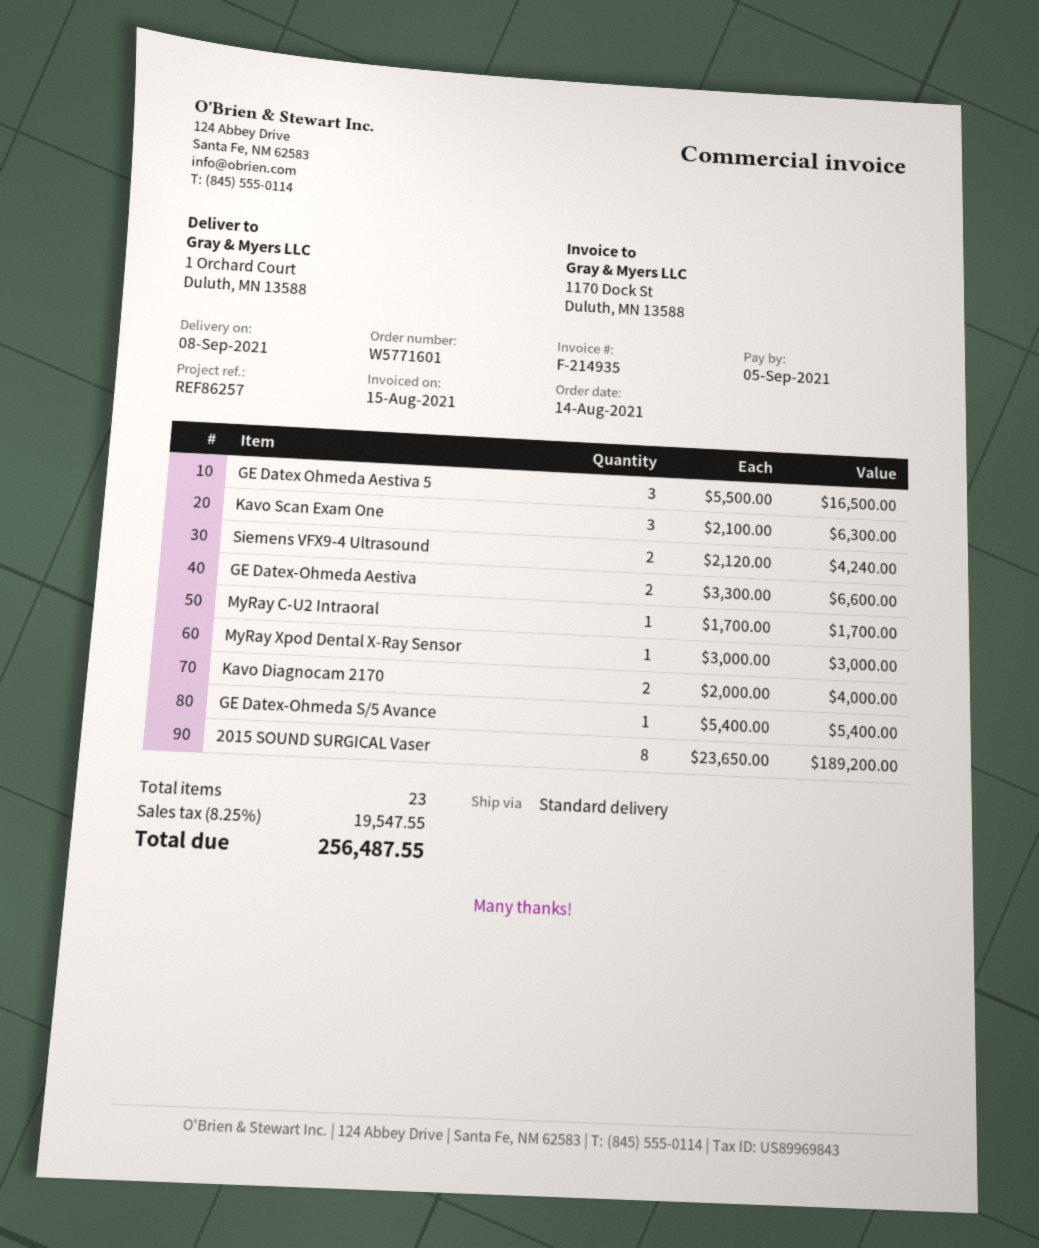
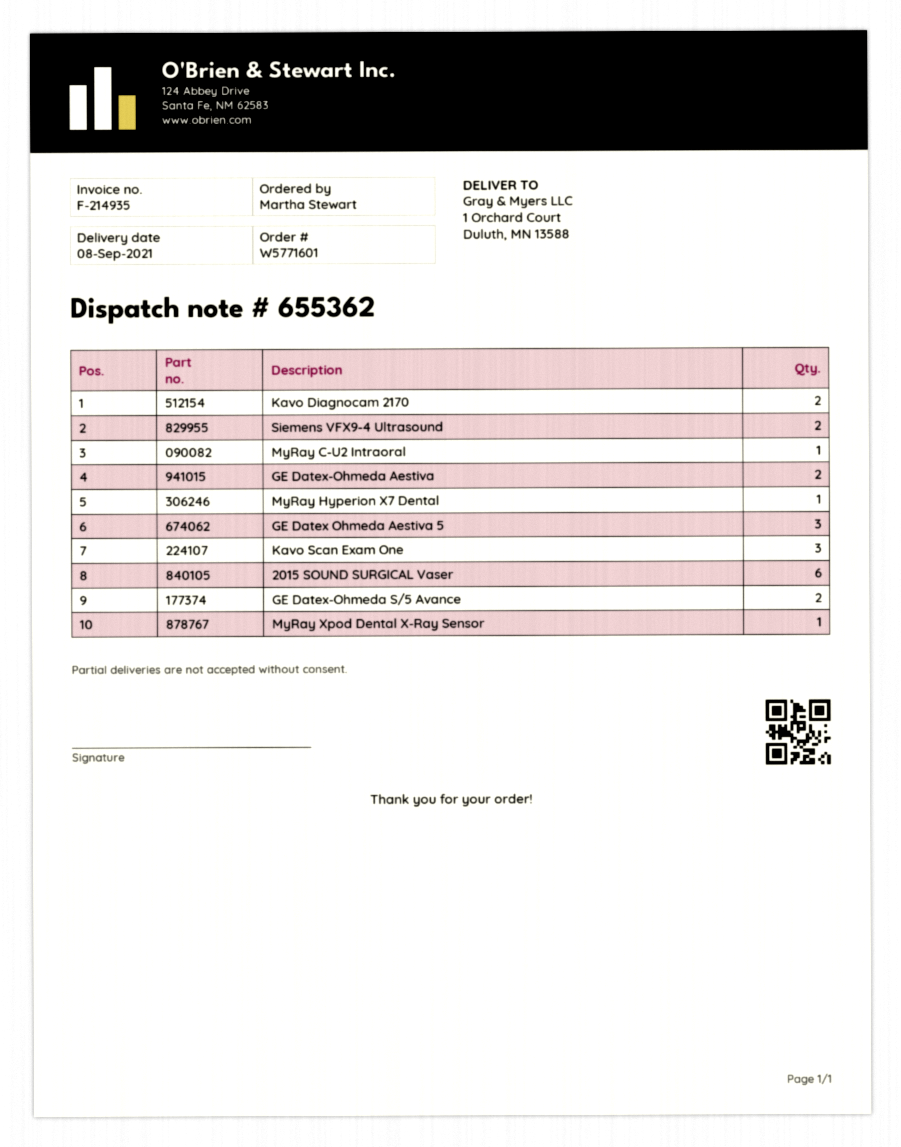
GE Datex-Ohmeda S/5 Avance: 1 -> 2
2015 SOUND SURGICAL Vaser: 8 -> 6
MyRay Hyperion X7 Dental: none -> 1

